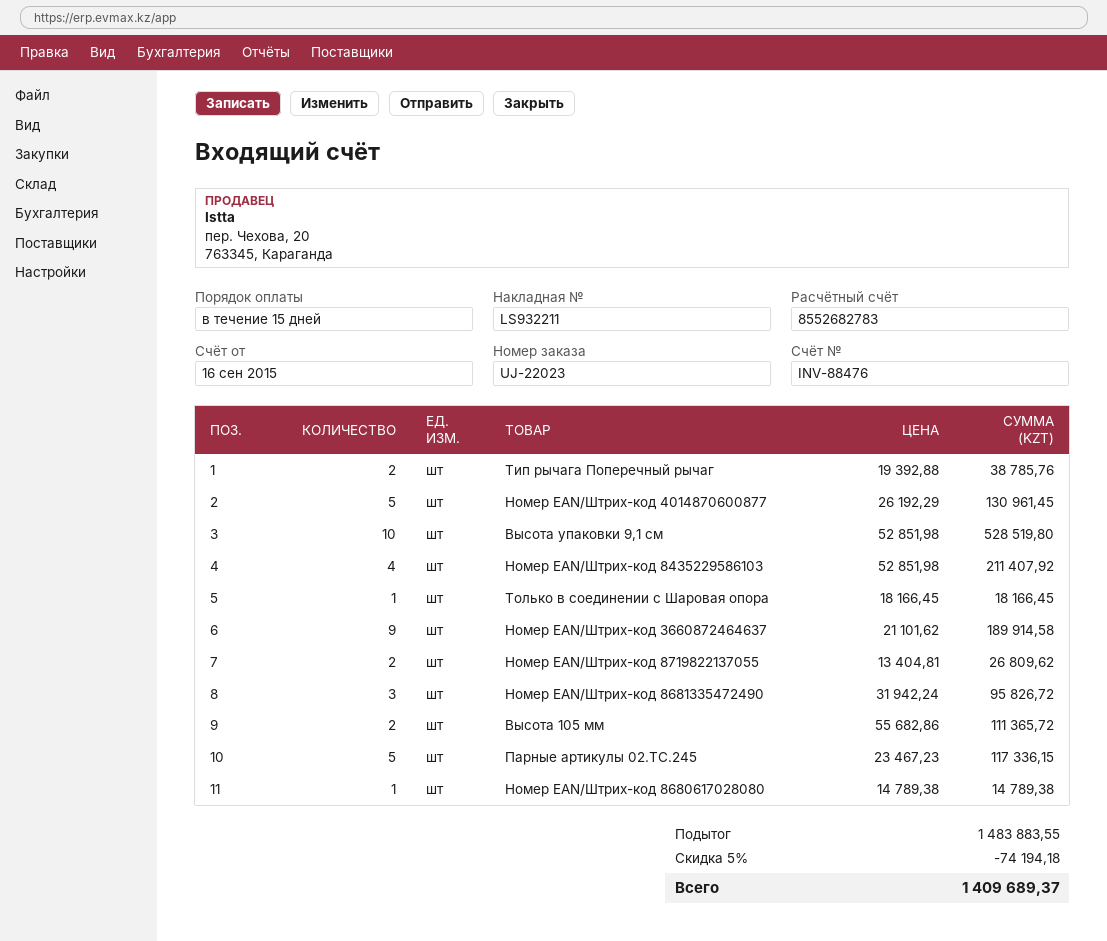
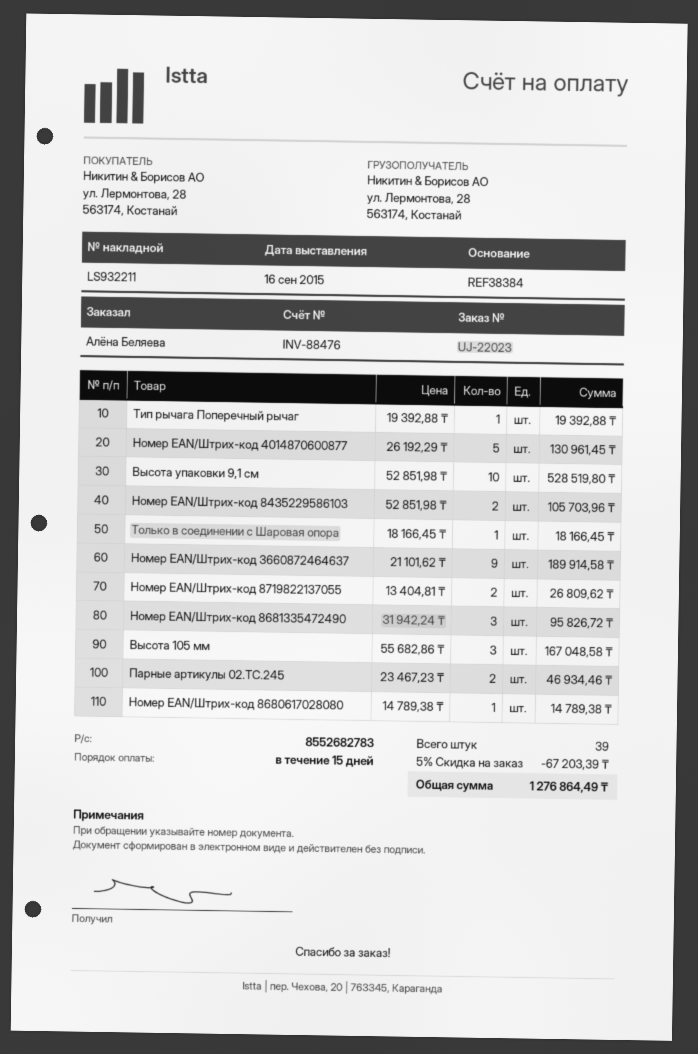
Тип рычага Поперечный рычаг: 2 x 19392.88 = 38785.76 -> 1 x 19392.88 = 19392.88
Номер EAN/Штрих-код 8435229586103: 4 x 52851.98 = 211407.92 -> 2 x 52851.98 = 105703.96
Высота 105 мм: 2 x 55682.86 = 111365.72 -> 3 x 55682.86 = 167048.58
Парные артикулы 02.TC.245: 5 x 23467.23 = 117336.15 -> 2 x 23467.23 = 46934.46
discount: 5% = 74194.18 -> 5% = 67203.39
total: 1409689.37 -> 1276864.49

